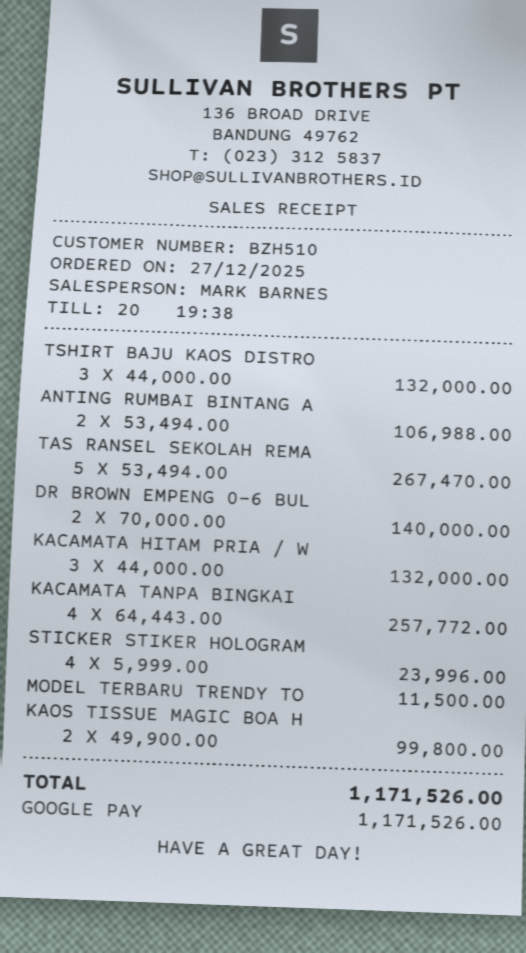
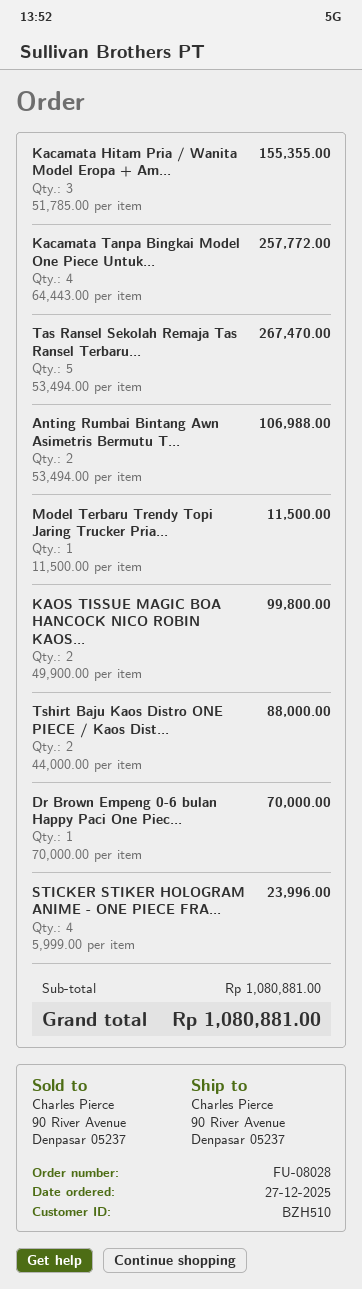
TSHIRT BAJU KAOS DISTRO: 3 x 44000.00 = 132000.00 -> 2 x 44000.00 = 88000.00
DR BROWN EMPENG 0-6 BUL: 2 x 70000.00 = 140000.00 -> 1 x 70000.00 = 70000.00
KACAMATA HITAM PRIA / W: 3 x 44000.00 = 132000.00 -> 3 x 51785.00 = 155355.00
total: 1171526.00 -> 1080881.00

